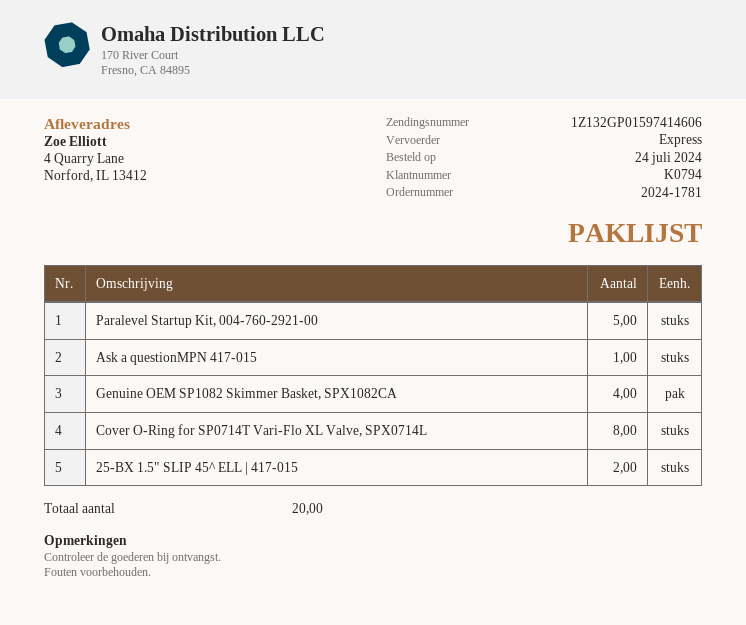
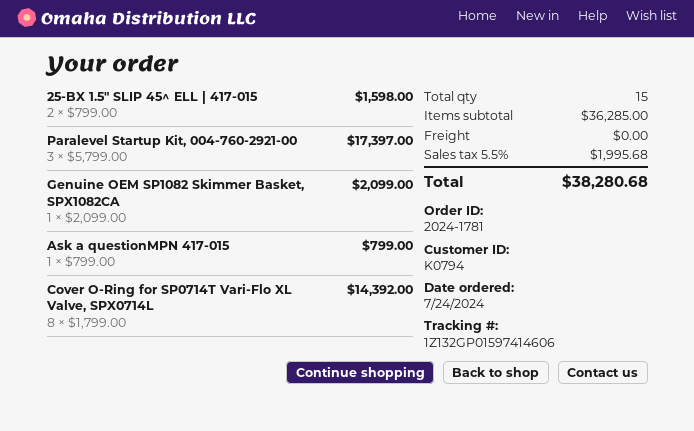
Paralevel Startup Kit, 004-760-2921-00: 5 -> 3
Genuine OEM SP1082 Skimmer Basket, SPX1082CA: 4 -> 1
total quantity: 20 -> 15

